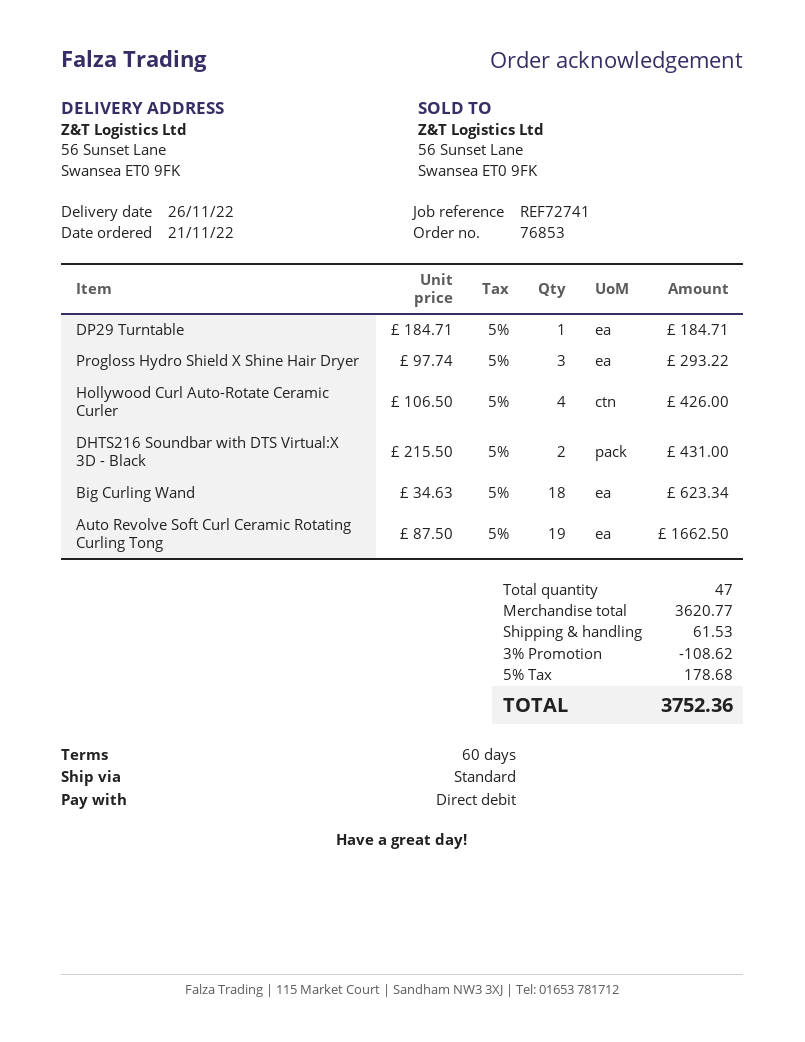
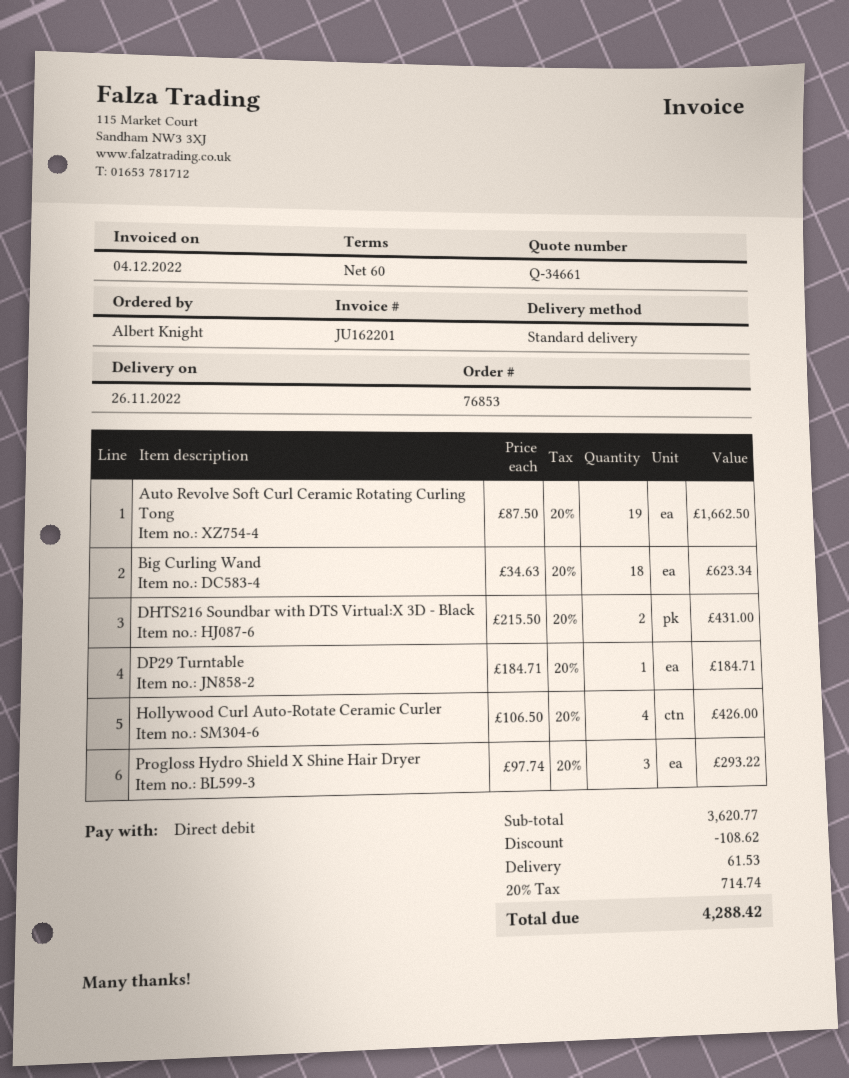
tax: 5% = 178.68 -> 20% = 714.74
total: 3752.36 -> 4288.42

